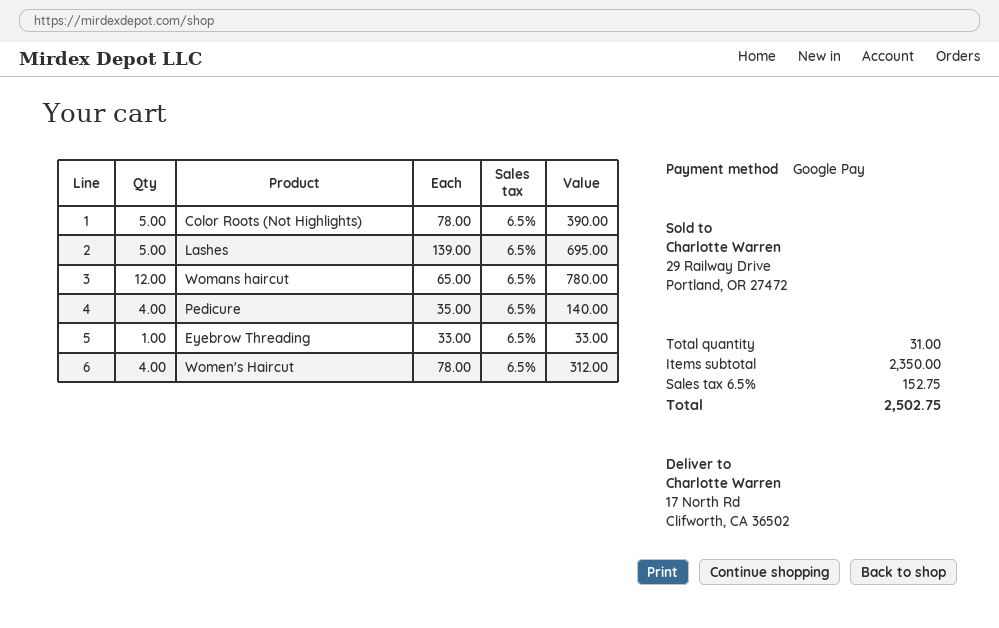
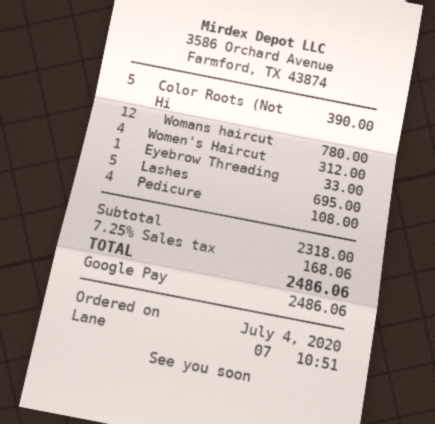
Pedicure: 4 for 140.00 -> 4 for 108.00
subtotal: 2350.00 -> 2318.00
tax: 6.5% = 152.75 -> 7.25% = 168.06
total: 2502.75 -> 2486.06

